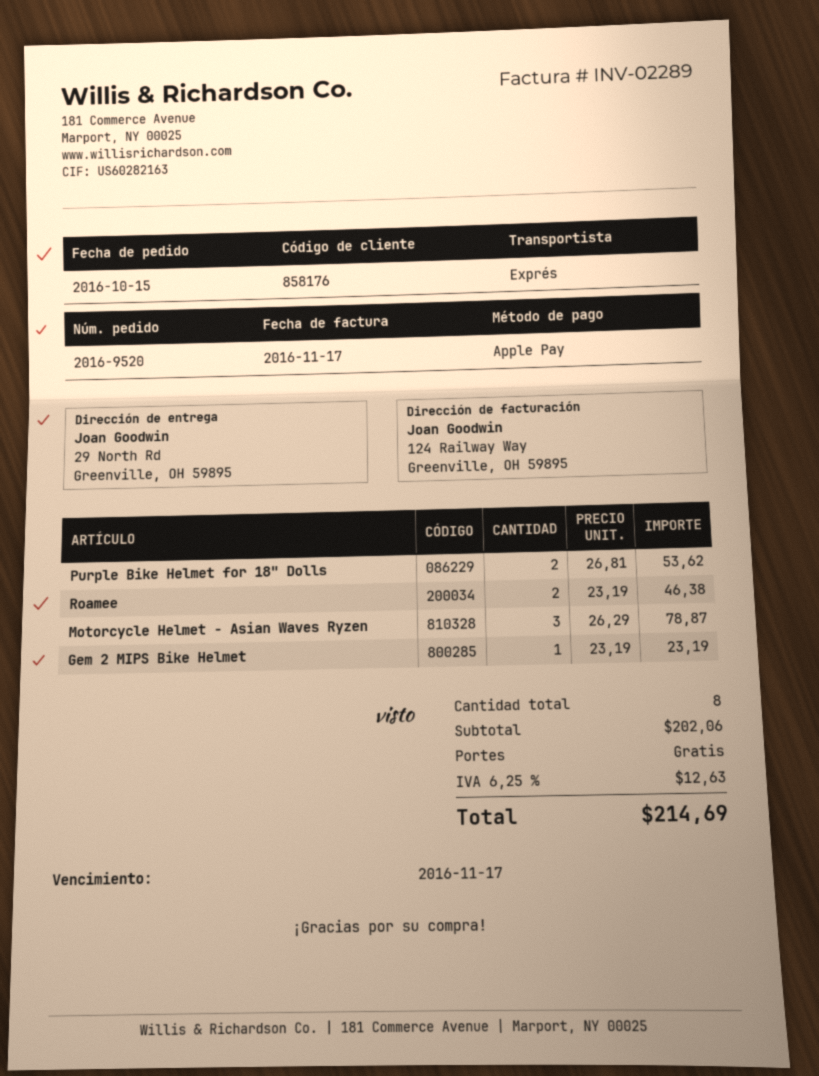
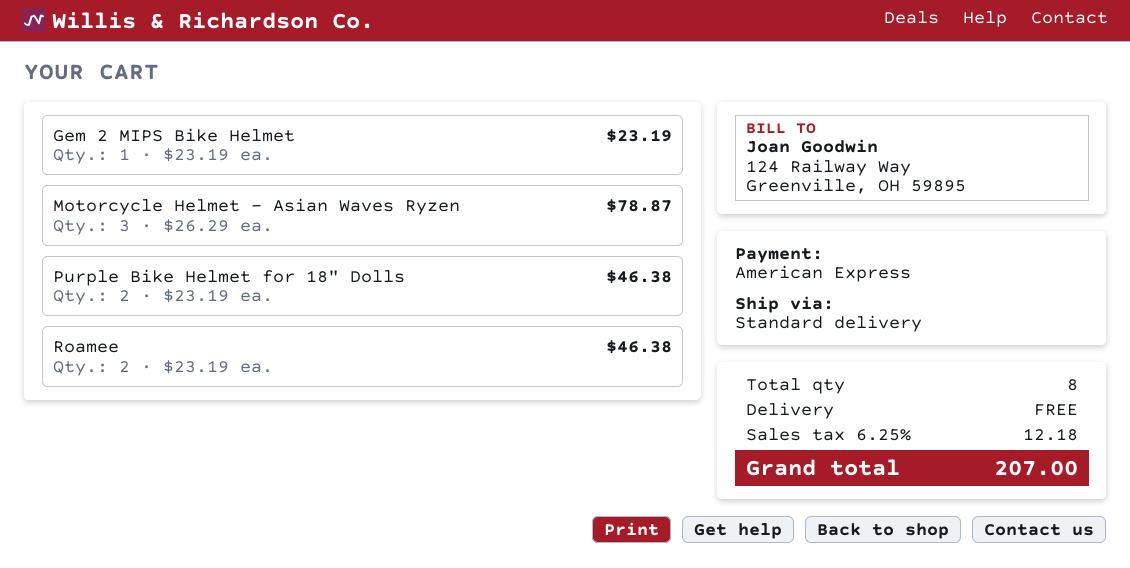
payment method: Apple Pay -> American Express
shipping method: express -> standard
Purple Bike Helmet for 18" Dolls: 2 x 26.81 = 53.62 -> 2 x 23.19 = 46.38
tax: 6.25% = 12.63 -> 6.25% = 12.18
total: 214.69 -> 207.00

